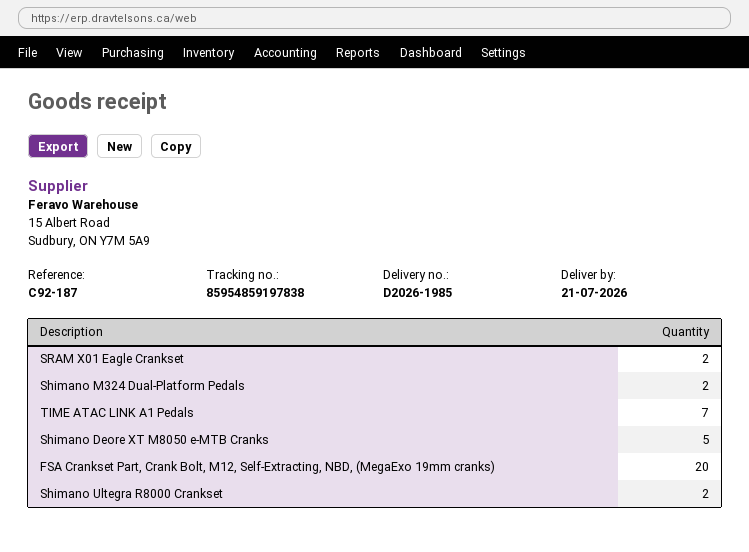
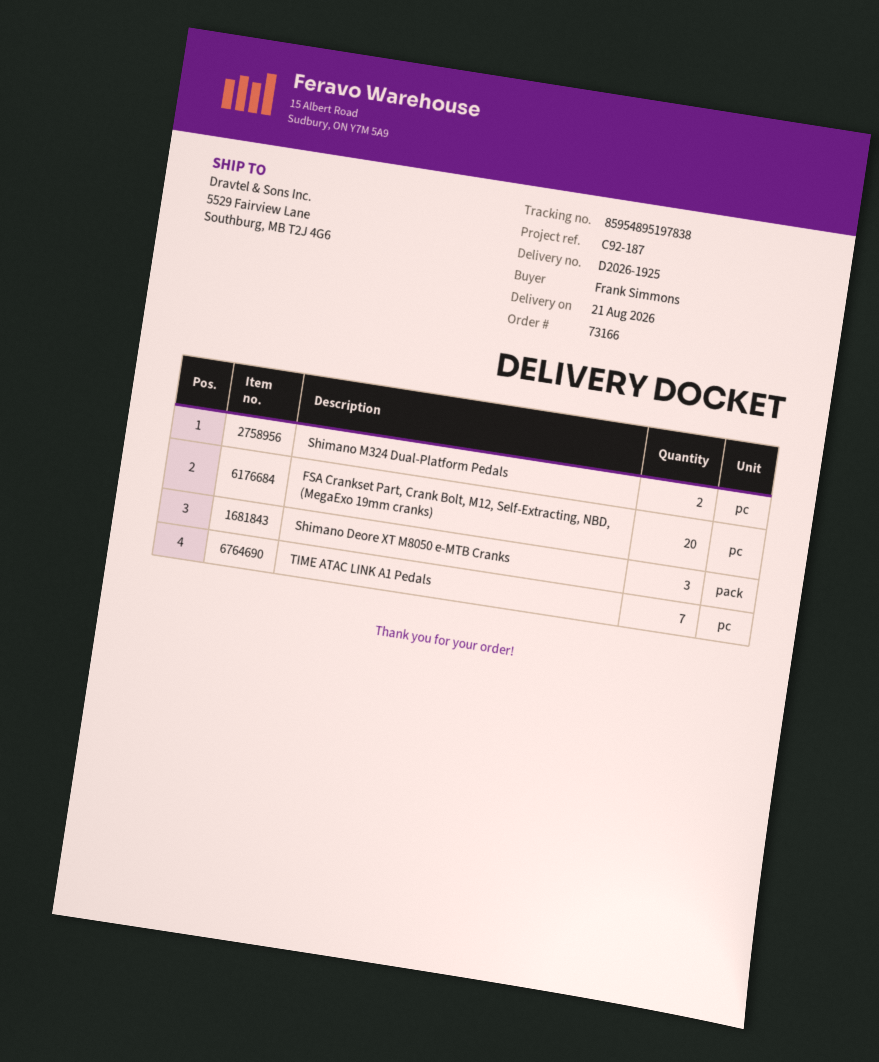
delivery note number: D2026-1985 -> D2026-1925
delivery date: 2026-07-21 -> 2026-08-21
tracking number: 85954859197838 -> 85954895197838
SRAM X01 Eagle Crankset: 2 -> none
Shimano Deore XT M8050 e-MTB Cranks: 5 -> 3
Shimano Ultegra R8000 Crankset: 2 -> none

